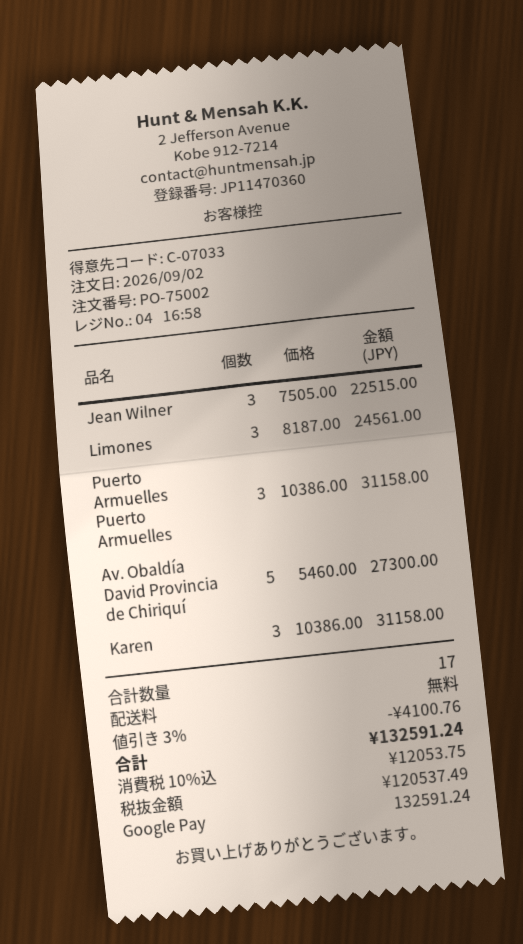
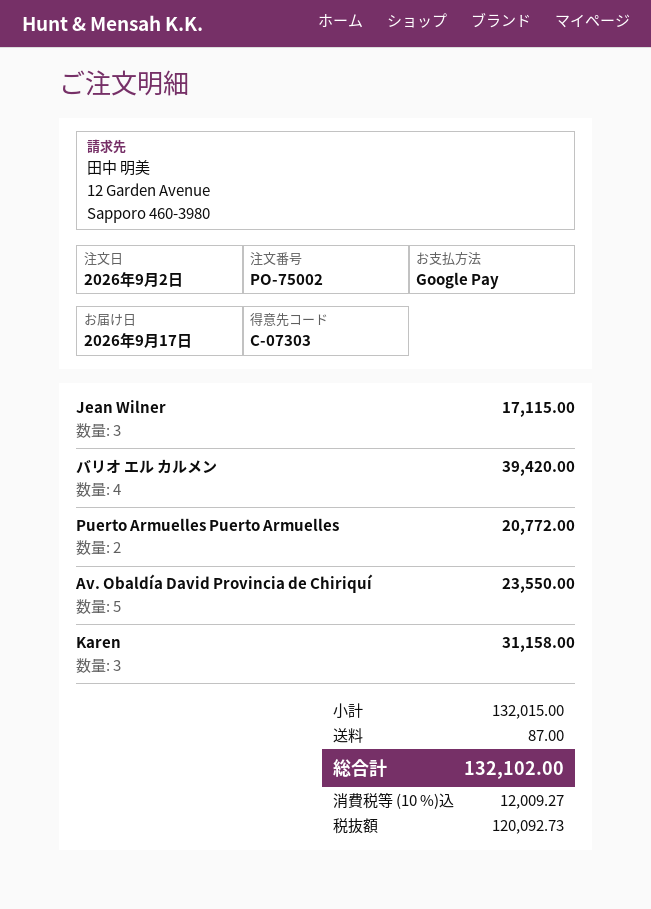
customer number: C-07033 -> C-07303
Jean Wilner: 3 for 22515.00 -> 3 for 17115.00
Limones: 3 for 24561.00 -> none
Puerto Armuelles Puerto Armuelles: 3 for 31158.00 -> 2 for 20772.00
Av. Obaldía David Provincia de Chiriquí: 5 for 27300.00 -> 5 for 23550.00
バリオ エル カルメン: none -> 4 for 39420.00
discount: 3% = 4100.76 -> none
shipping: 0.00 -> 87.00
net: 120537.49 -> 120092.73
tax: 10% = 12053.75 -> 10% = 12009.27
total: 132591.24 -> 132102.00

